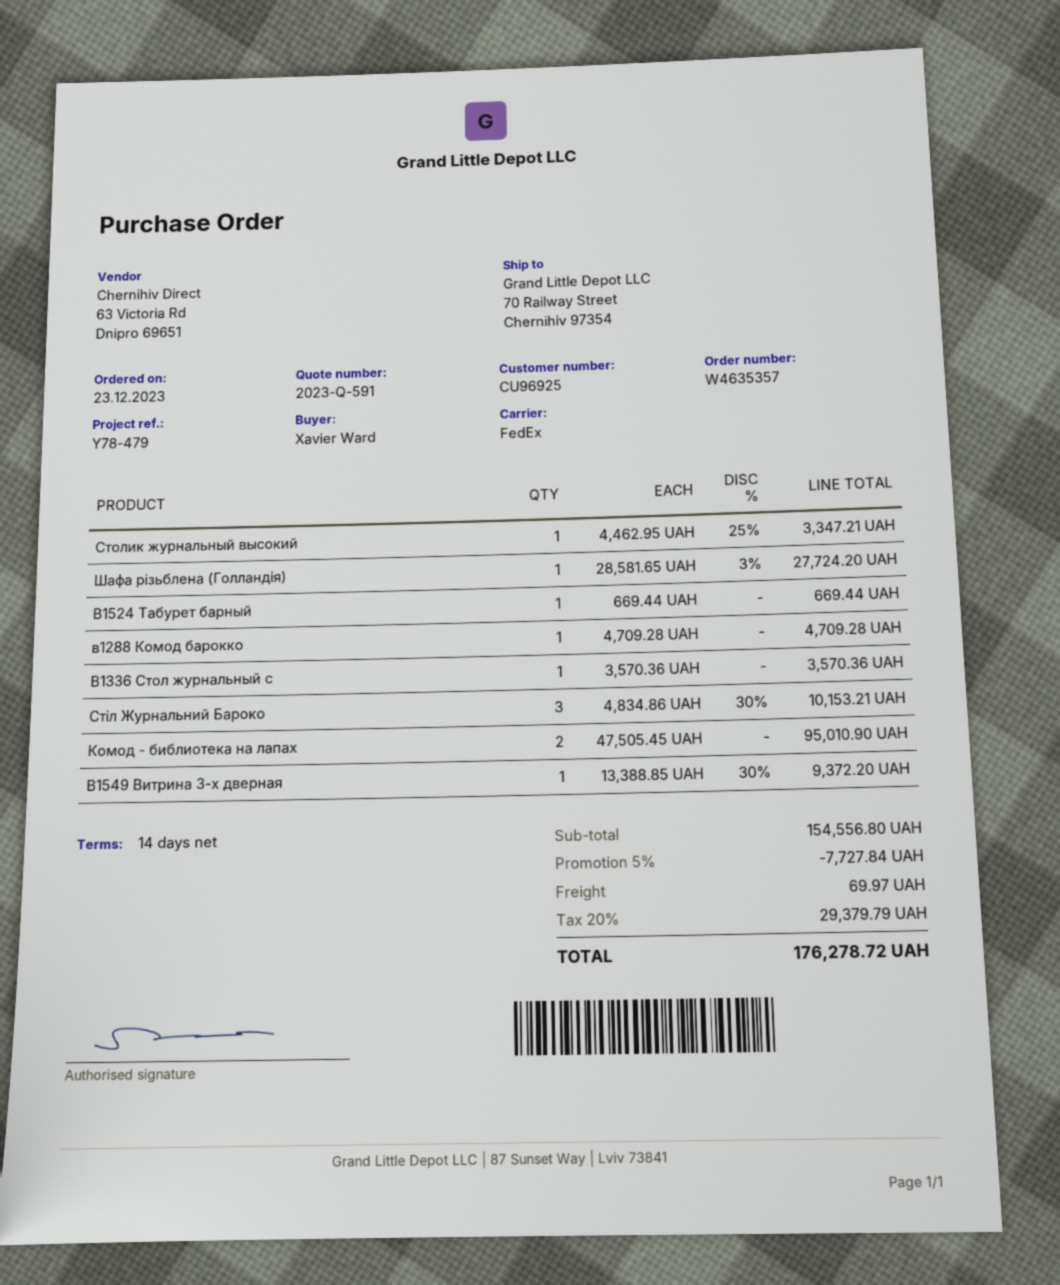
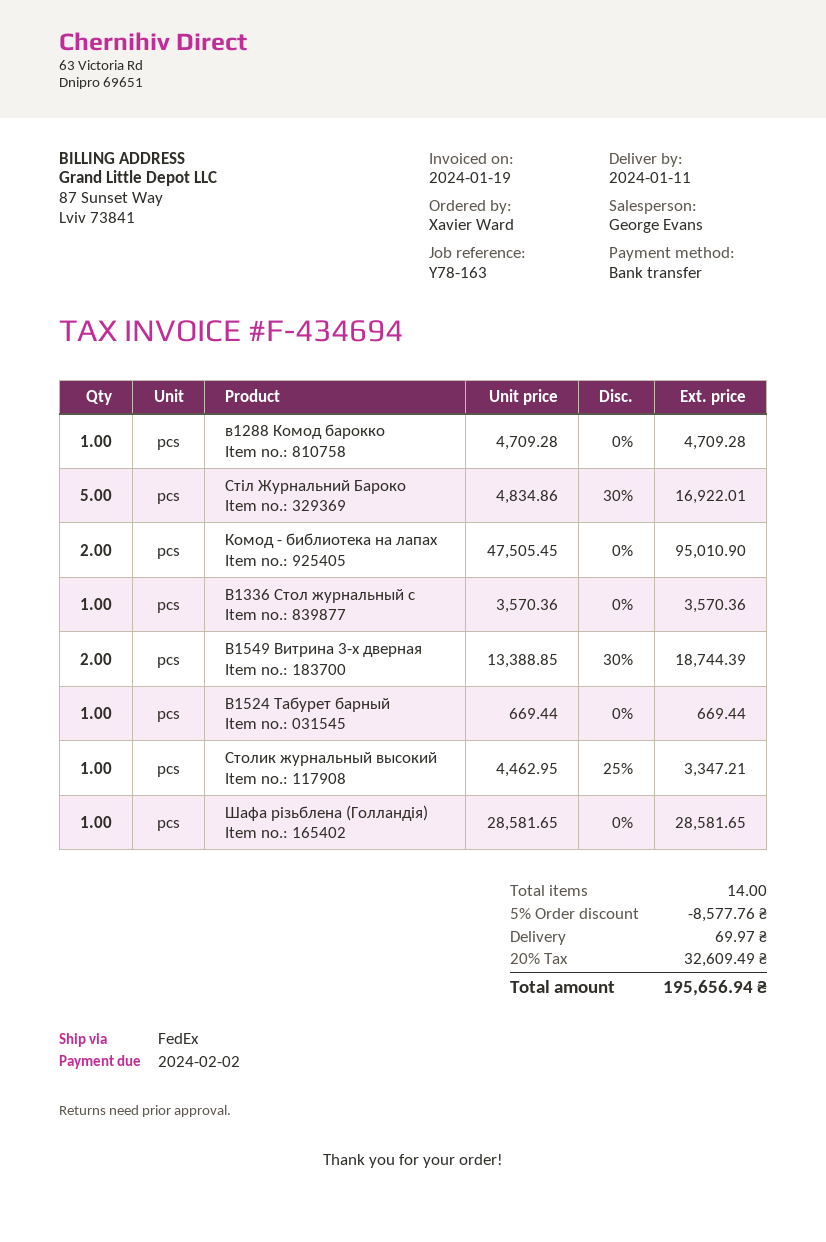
reference: Y78-479 -> Y78-163
Шафа різьблена (Голландія): 1 x 28581.65 - 3% = 27724.20 -> 1 x 28581.65 = 28581.65
Стіл Журнальний Бароко: 3 x 4834.86 - 30% = 10153.21 -> 5 x 4834.86 - 30% = 16922.01
В1549 Витрина 3-х дверная: 1 x 13388.85 - 30% = 9372.20 -> 2 x 13388.85 - 30% = 18744.39
discount: 5% = 7727.84 -> 5% = 8577.76
tax: 20% = 29379.79 -> 20% = 32609.49
total: 176278.72 -> 195656.94

